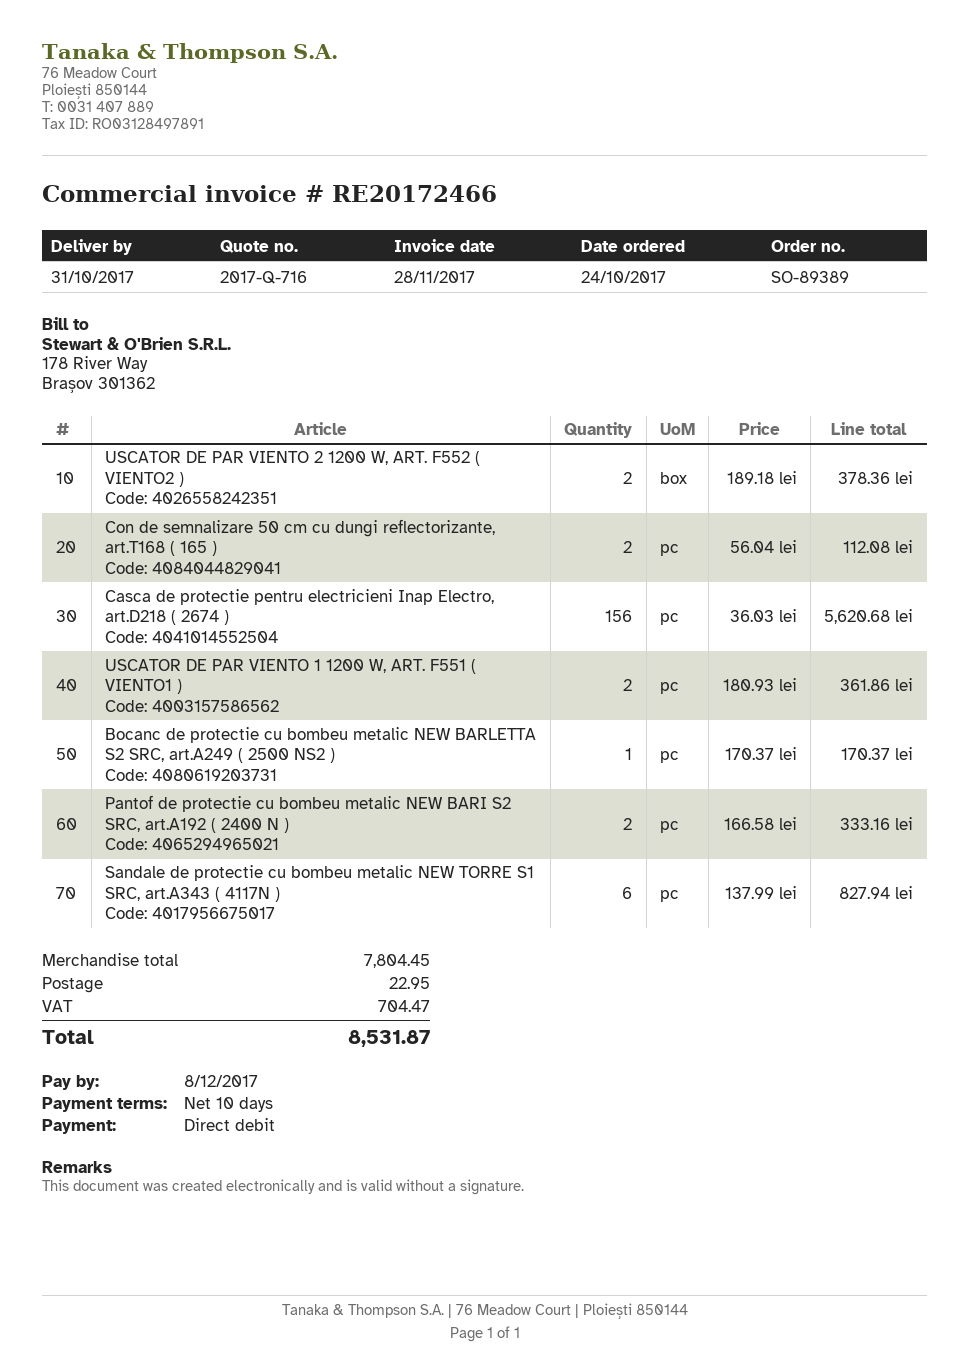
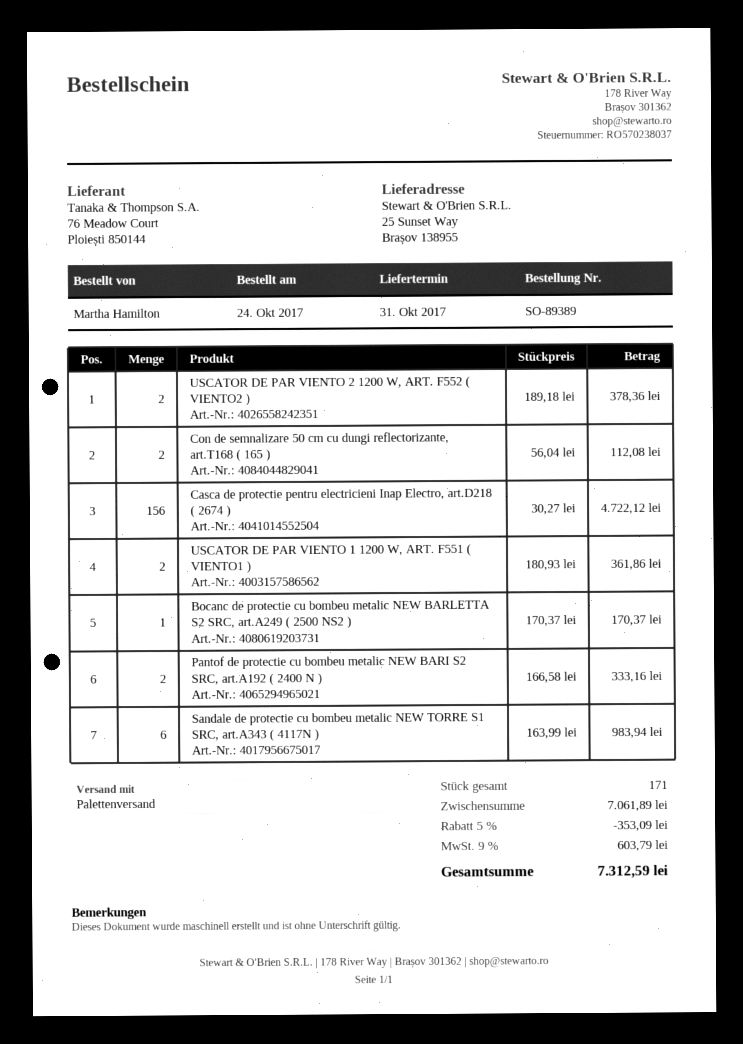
Casca de protectie pentru electricieni Inap Electro, art.D218 ( 2674 ): 156 x 36.03 = 5620.68 -> 156 x 30.27 = 4722.12
Sandale de protectie cu bombeu metalic NEW TORRE S1 SRC, art.A343 ( 4117N ): 6 x 137.99 = 827.94 -> 6 x 163.99 = 983.94
subtotal: 7804.45 -> 7061.89
discount: none -> 5% = 353.09
shipping: 22.95 -> none
tax: 704.47 -> 603.79
total: 8531.87 -> 7312.59

